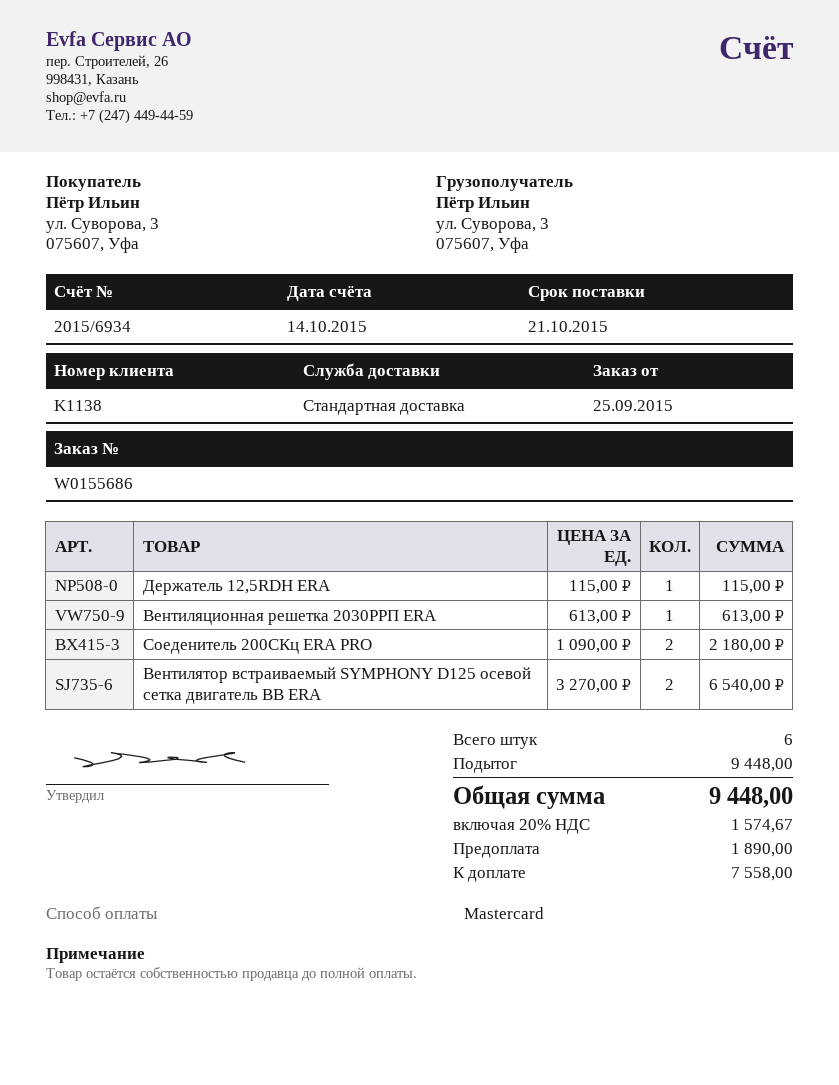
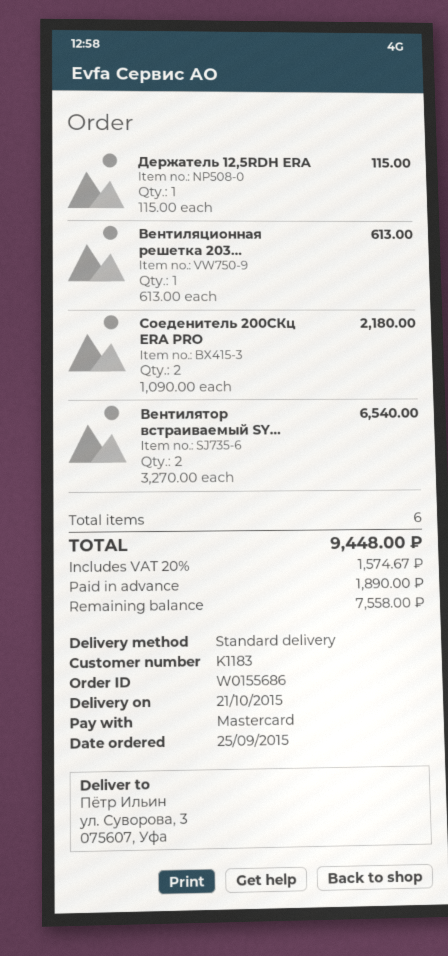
customer number: K1138 -> K1183

